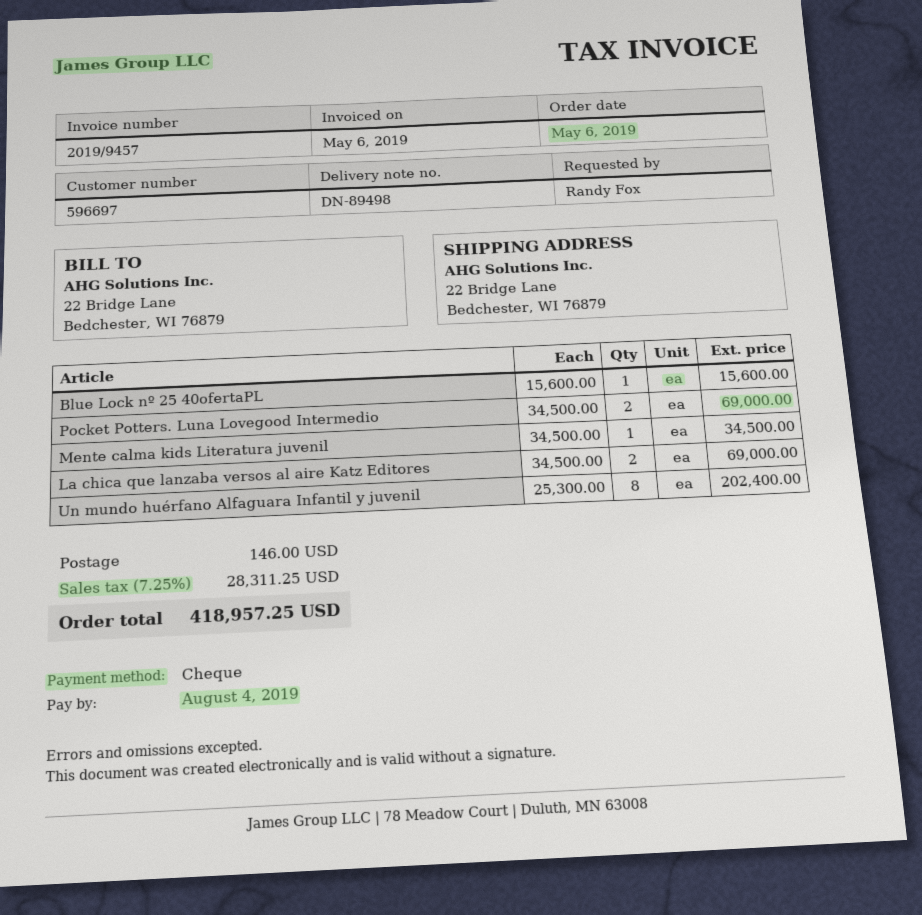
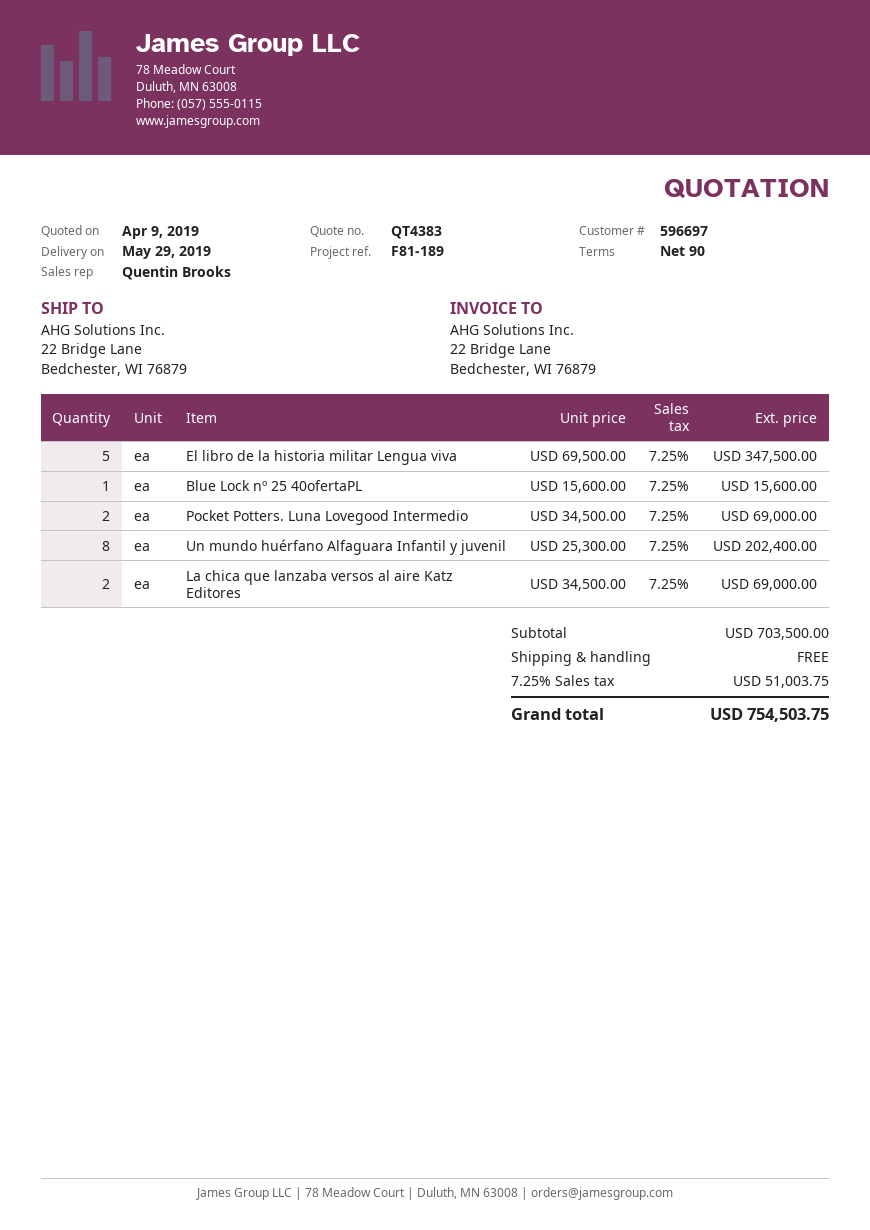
Mente calma kids Literatura juvenil: 1 x 34500.00 = 34500.00 -> none
El libro de la historia militar Lengua viva: none -> 5 x 69500.00 = 347500.00
shipping: 146.00 -> 0.00
tax: 7.25% = 28311.25 -> 7.25% = 51003.75
total: 418957.25 -> 754503.75

